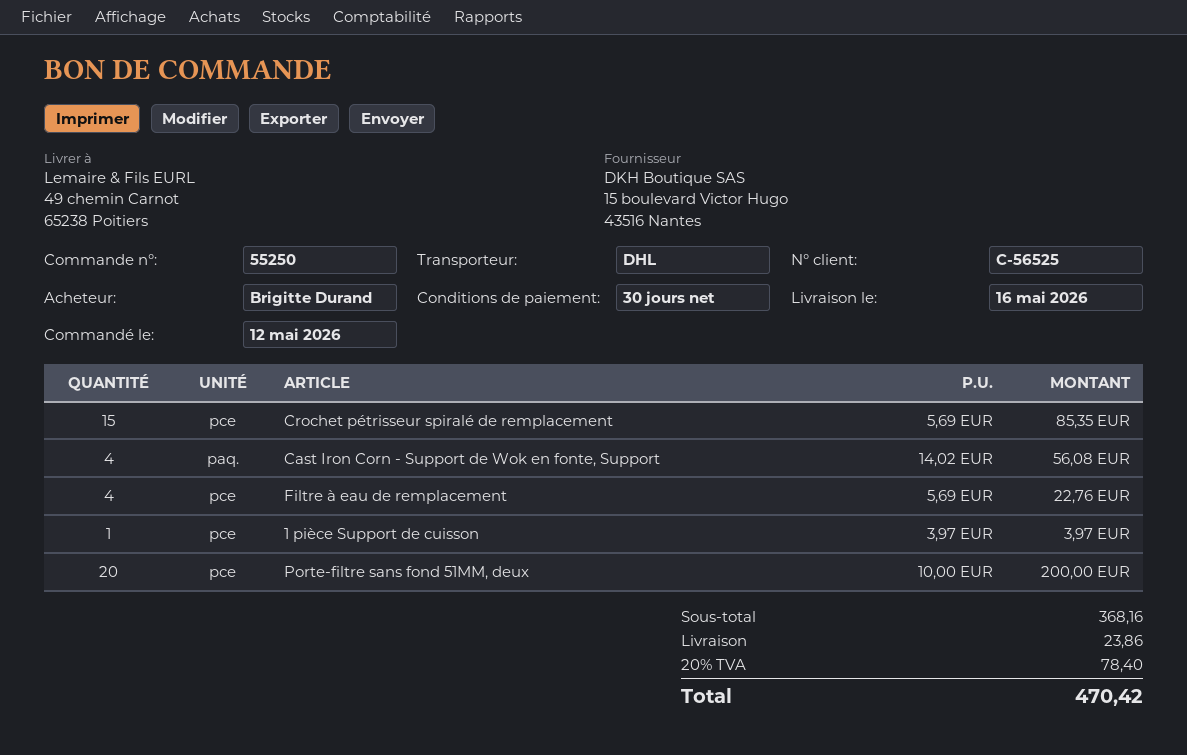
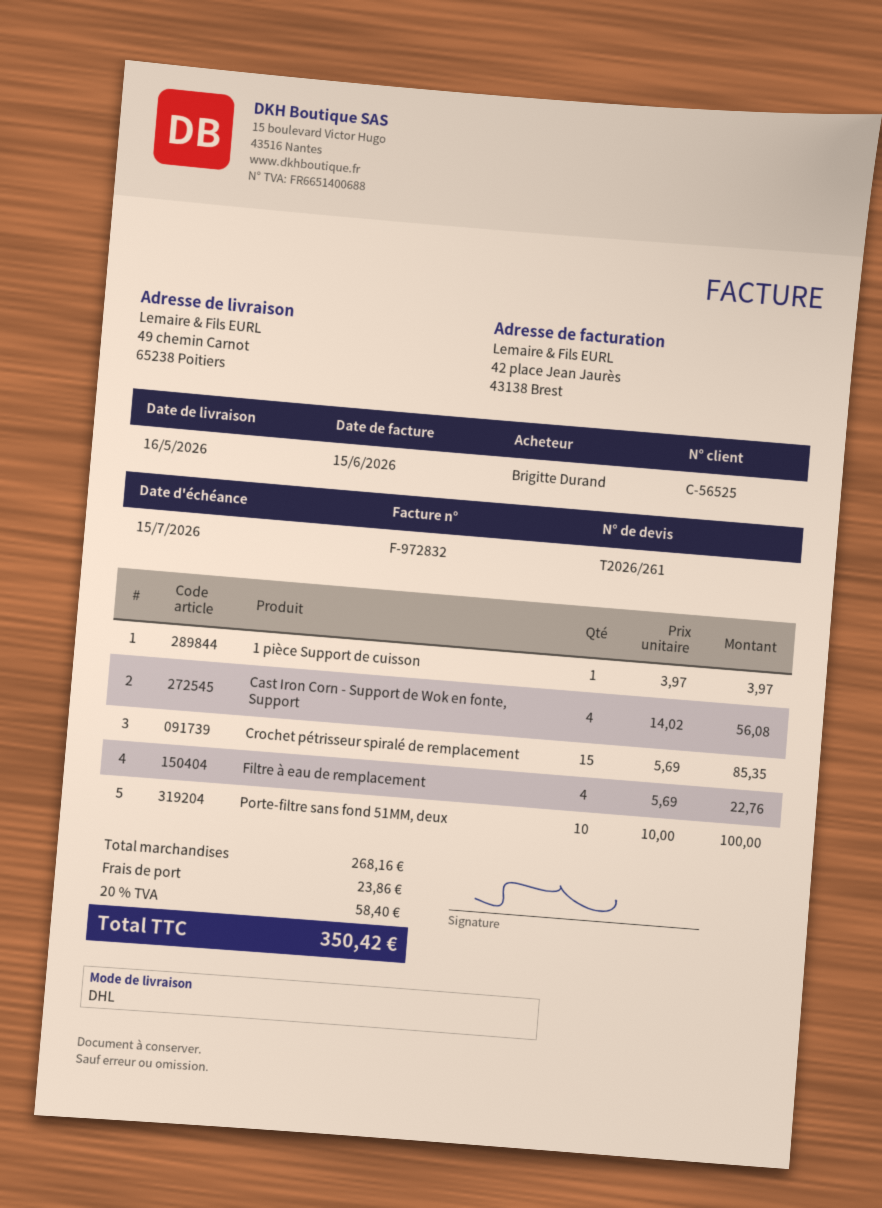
Porte-filtre sans fond 51MM, deux: 20 x 10.00 = 200.00 -> 10 x 10.00 = 100.00
subtotal: 368.16 -> 268.16
tax: 20% = 78.40 -> 20% = 58.40
total: 470.42 -> 350.42

